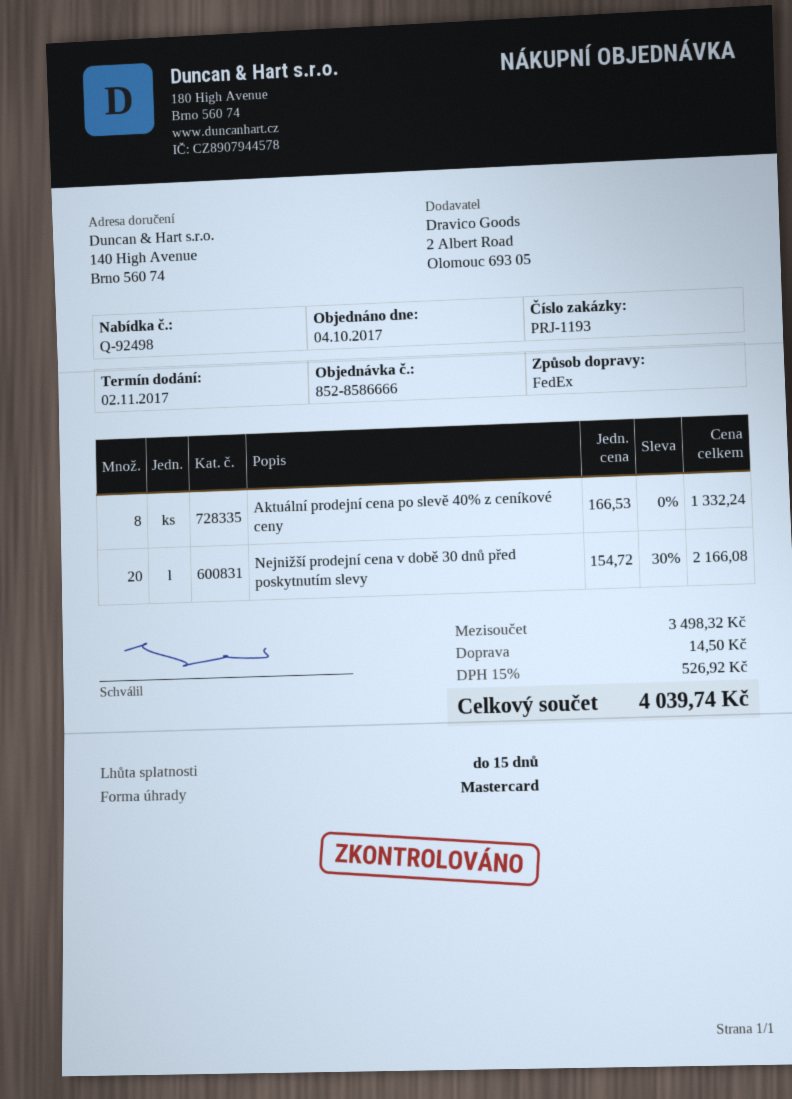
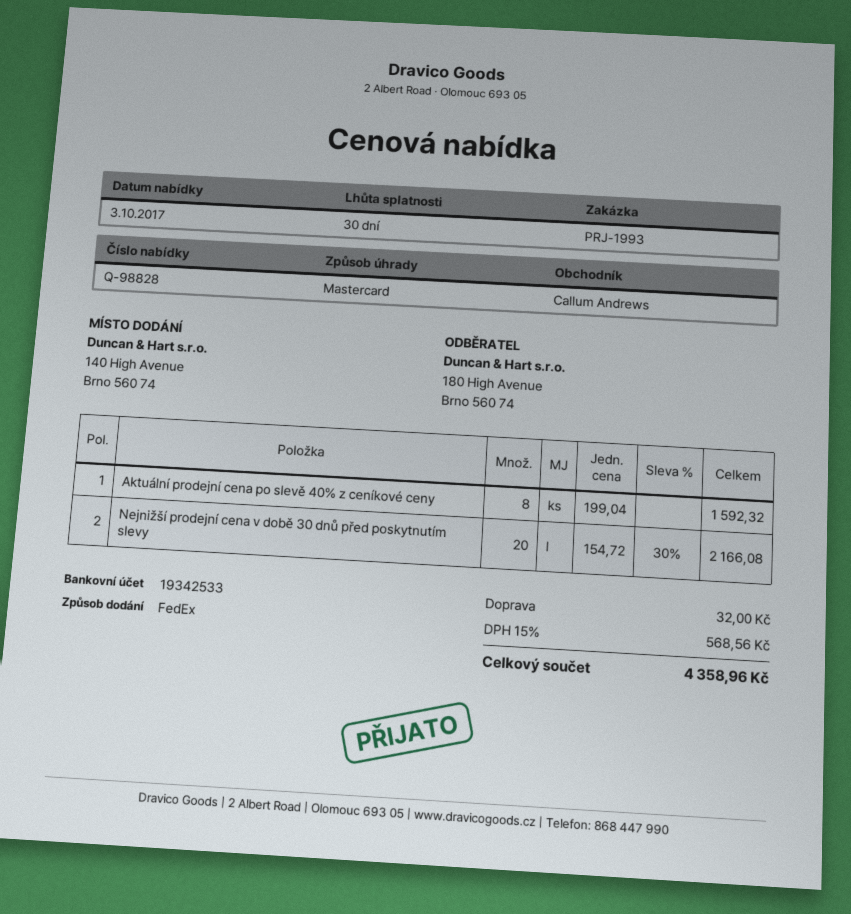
quote number: Q-92498 -> Q-98828
payment terms: 15 days -> 30 days
reference: PRJ-1193 -> PRJ-1993
Aktuální prodejní cena po slevě 40% z ceníkové ceny: 8 x 166.53 = 1332.24 -> 8 x 199.04 = 1592.32
shipping: 14.50 -> 32.00
tax: 15% = 526.92 -> 15% = 568.56
total: 4039.74 -> 4358.96

